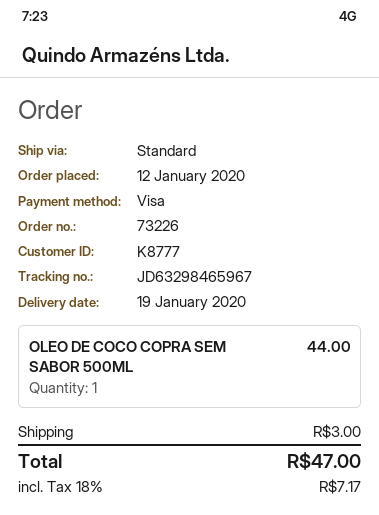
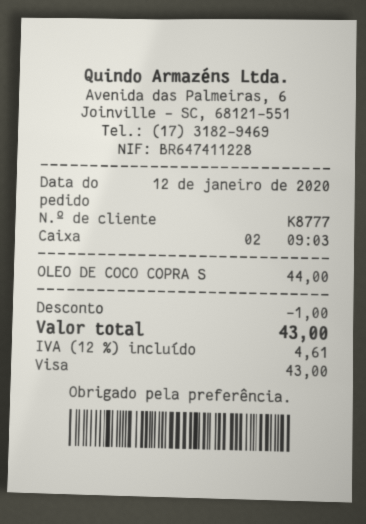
discount: none -> 1.00
shipping: 3.00 -> none
tax: 18% = 7.17 -> 12% = 4.61
total: 47.00 -> 43.00

